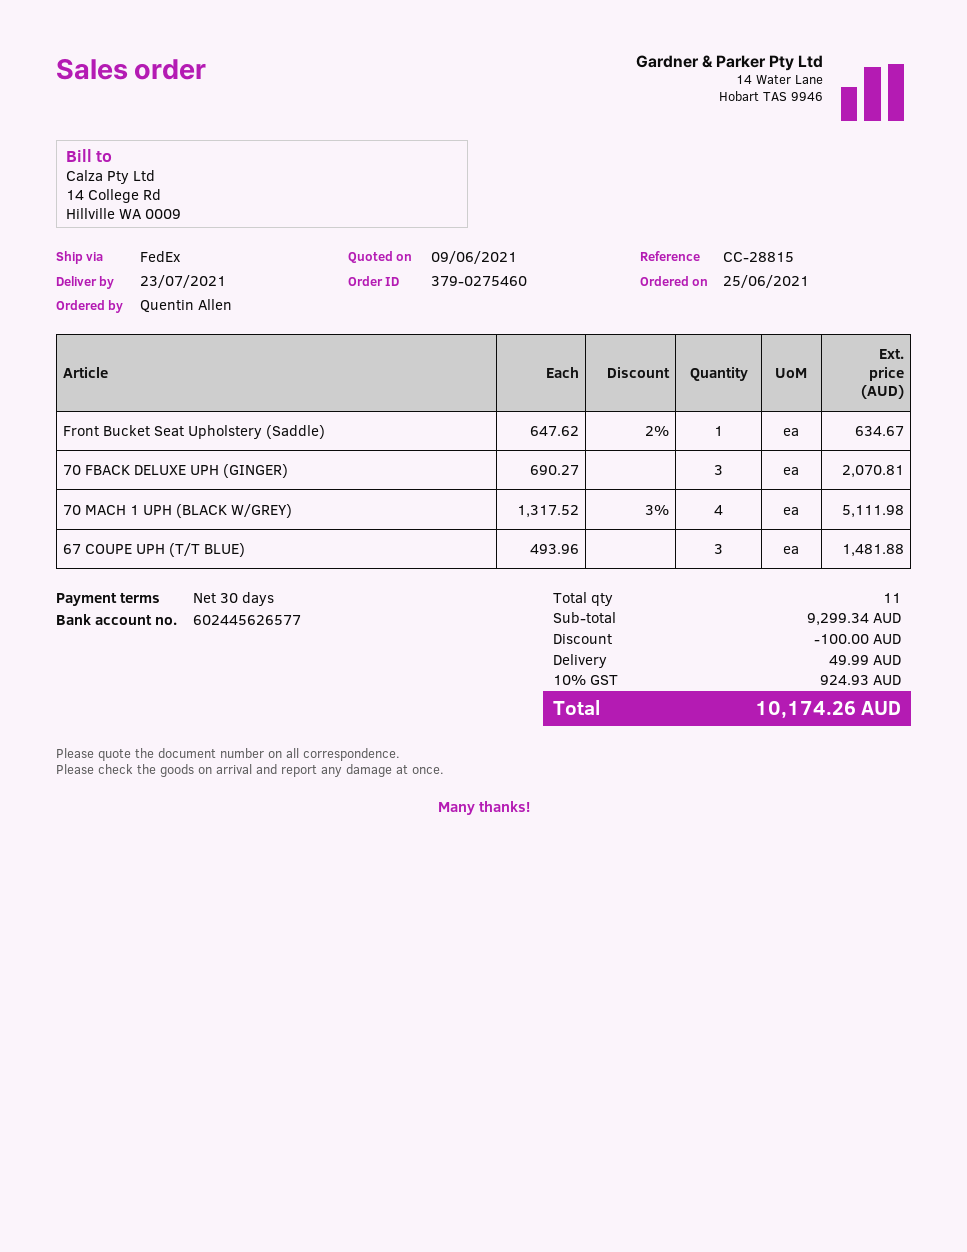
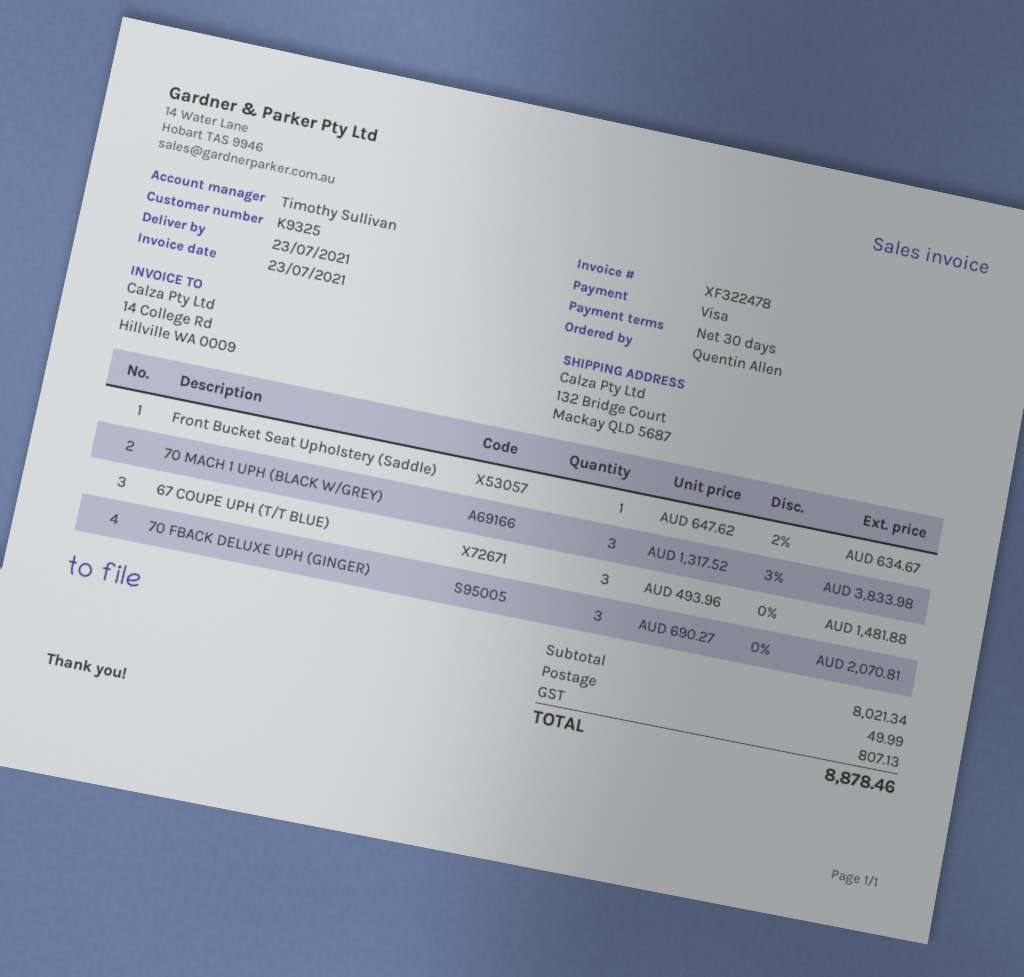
70 MACH 1 UPH (BLACK W/GREY): 4 x 1317.52 - 3% = 5111.98 -> 3 x 1317.52 - 3% = 3833.98
subtotal: 9299.34 -> 8021.34
discount: 100.00 -> none
tax: 924.93 -> 807.13
total: 10174.26 -> 8878.46

